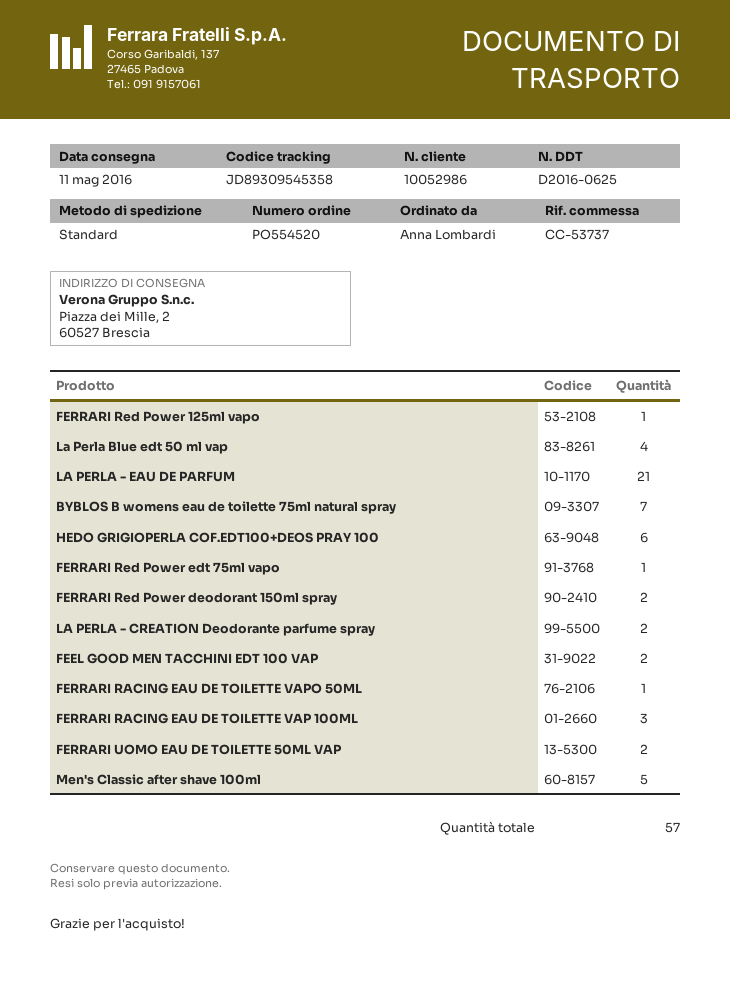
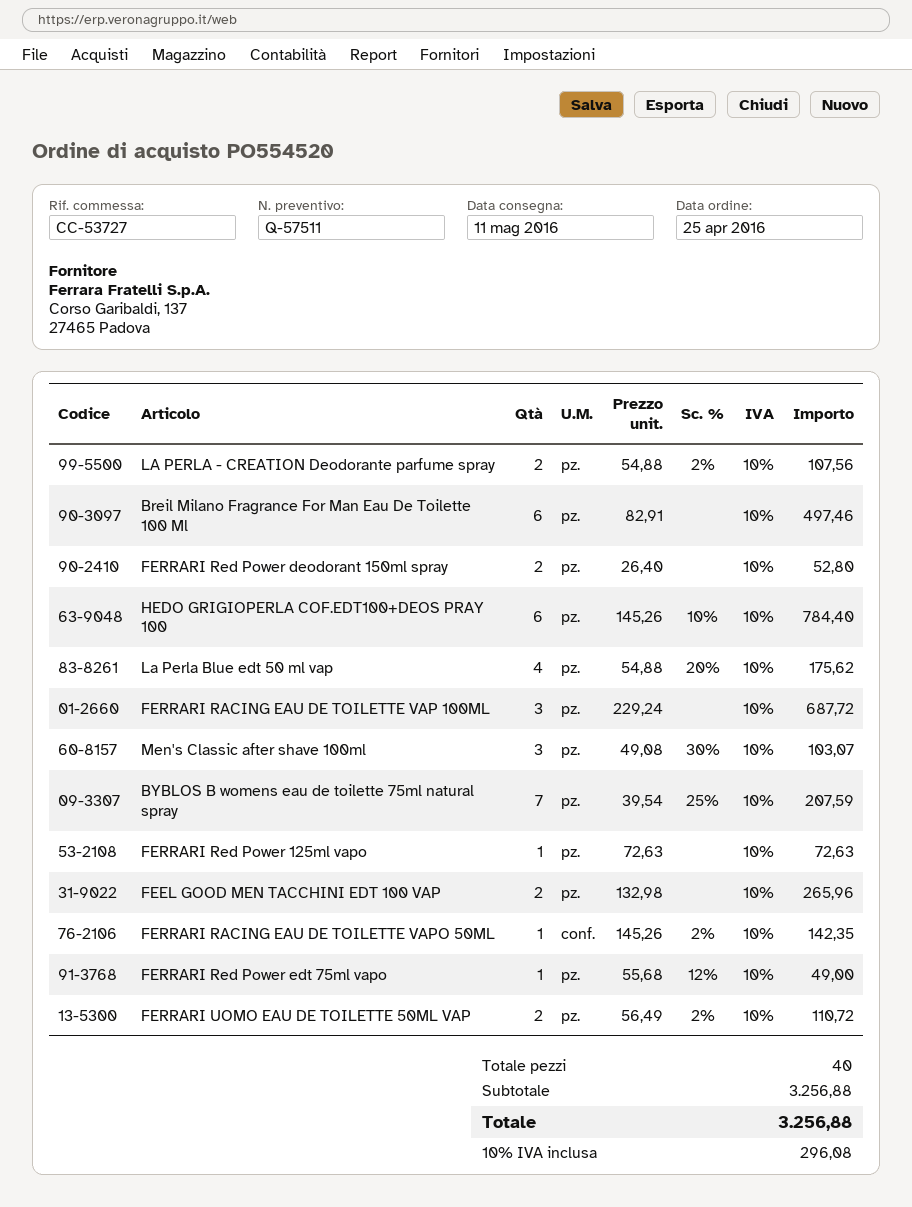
reference: CC-53737 -> CC-53727
LA PERLA - EAU DE PARFUM: 21 -> none
Men's Classic after shave 100ml: 5 -> 3
Breil Milano Fragrance For Man Eau De Toilette 100 Ml: none -> 6
total quantity: 57 -> 40

